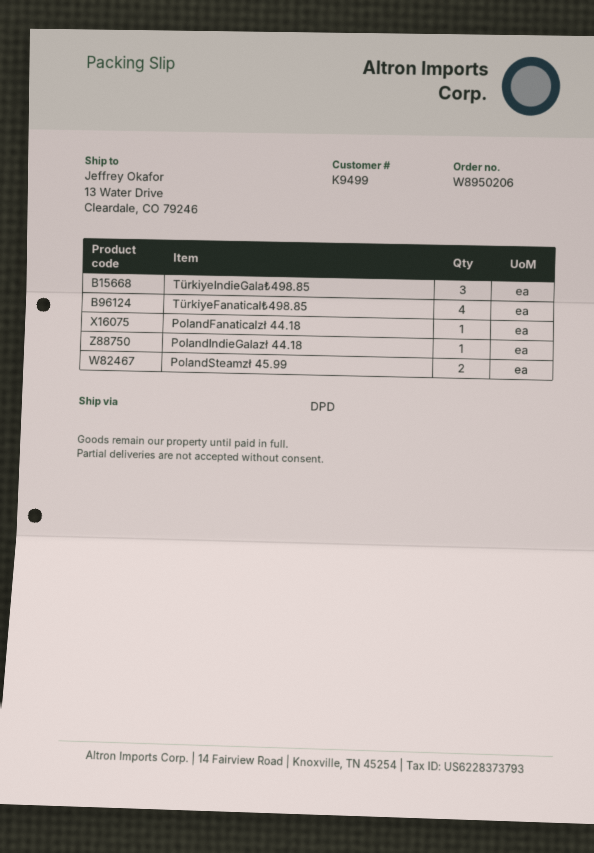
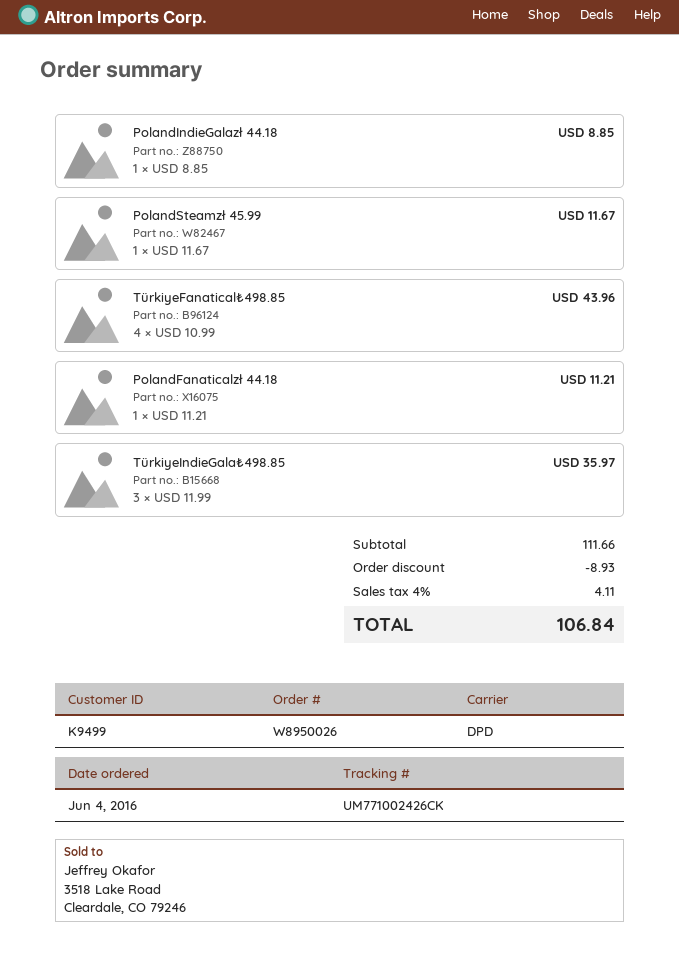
order number: W8950206 -> W8950026
PolandSteamzł 45.99: 2 -> 1

